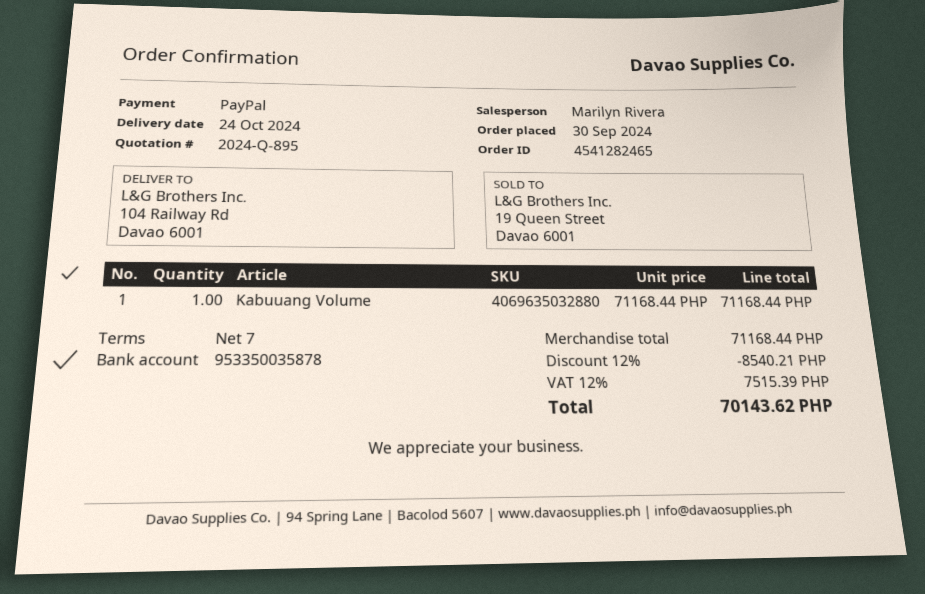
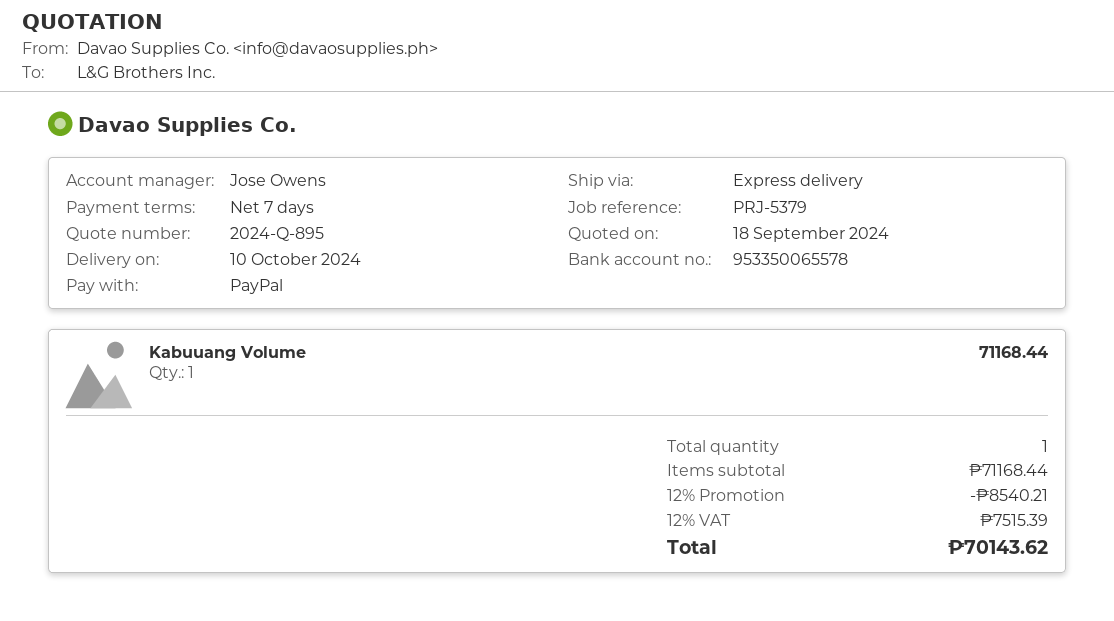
delivery date: 2024-10-24 -> 2024-10-10
sales rep: Marilyn Rivera -> Jose Owens
bank account: 953350035878 -> 953350065578

